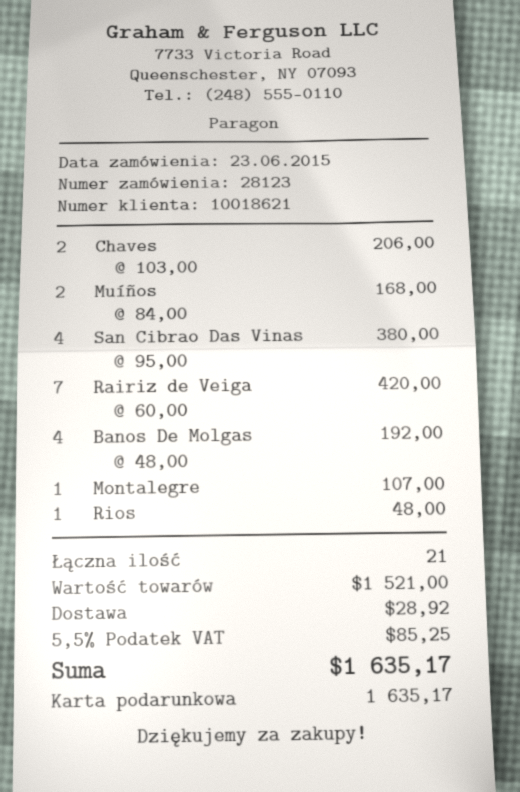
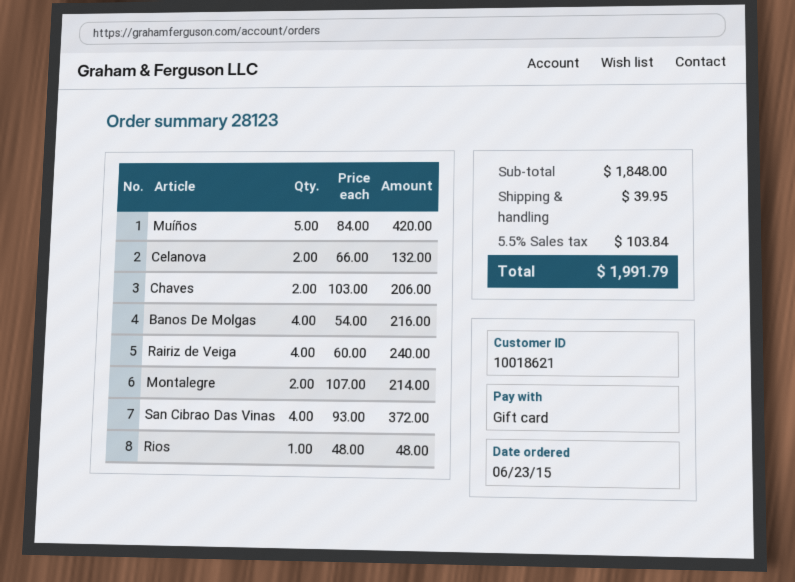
Muíños: 2 x 84.00 = 168.00 -> 5 x 84.00 = 420.00
San Cibrao Das Vinas: 4 x 95.00 = 380.00 -> 4 x 93.00 = 372.00
Rairiz de Veiga: 7 x 60.00 = 420.00 -> 4 x 60.00 = 240.00
Banos De Molgas: 4 x 48.00 = 192.00 -> 4 x 54.00 = 216.00
Montalegre: 1 x 107.00 = 107.00 -> 2 x 107.00 = 214.00
Celanova: none -> 2 x 66.00 = 132.00
subtotal: 1521.00 -> 1848.00
shipping: 28.92 -> 39.95
tax: 5.5% = 85.25 -> 5.5% = 103.84
total: 1635.17 -> 1991.79

